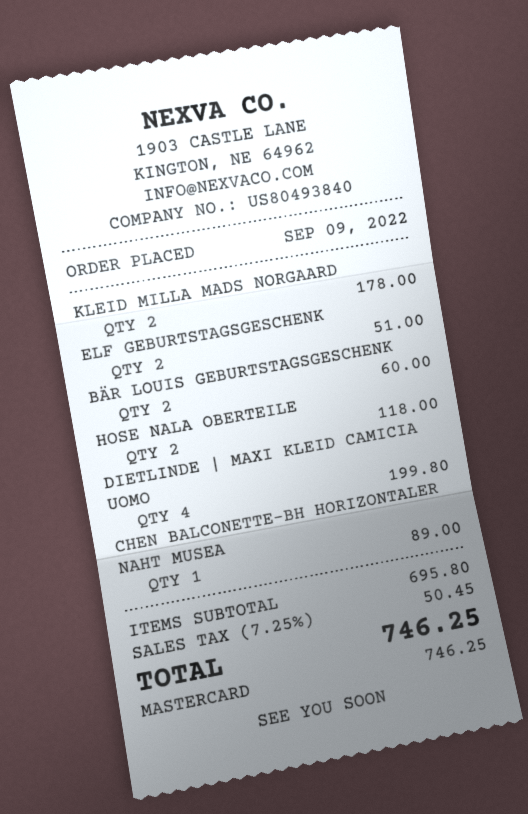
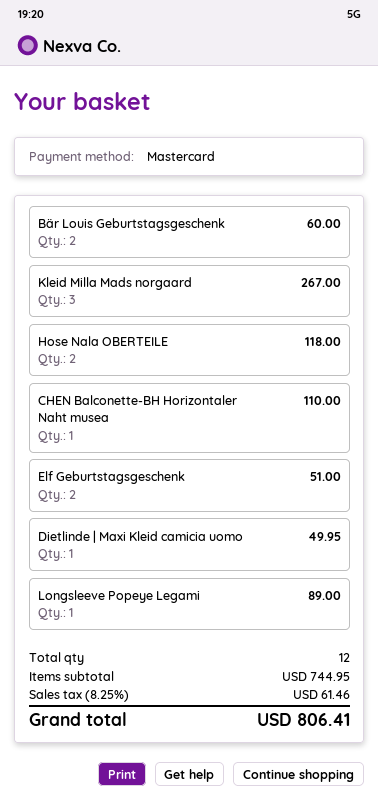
KLEID MILLA MADS NORGAARD: 2 for 178.00 -> 3 for 267.00
DIETLINDE | MAXI KLEID CAMICIA UOMO: 4 for 199.80 -> 1 for 49.95
CHEN BALCONETTE-BH HORIZONTALER NAHT MUSEA: 1 for 89.00 -> 1 for 110.00
Longsleeve Popeye Legami: none -> 1 for 89.00
subtotal: 695.80 -> 744.95
tax: 7.25% = 50.45 -> 8.25% = 61.46
total: 746.25 -> 806.41

